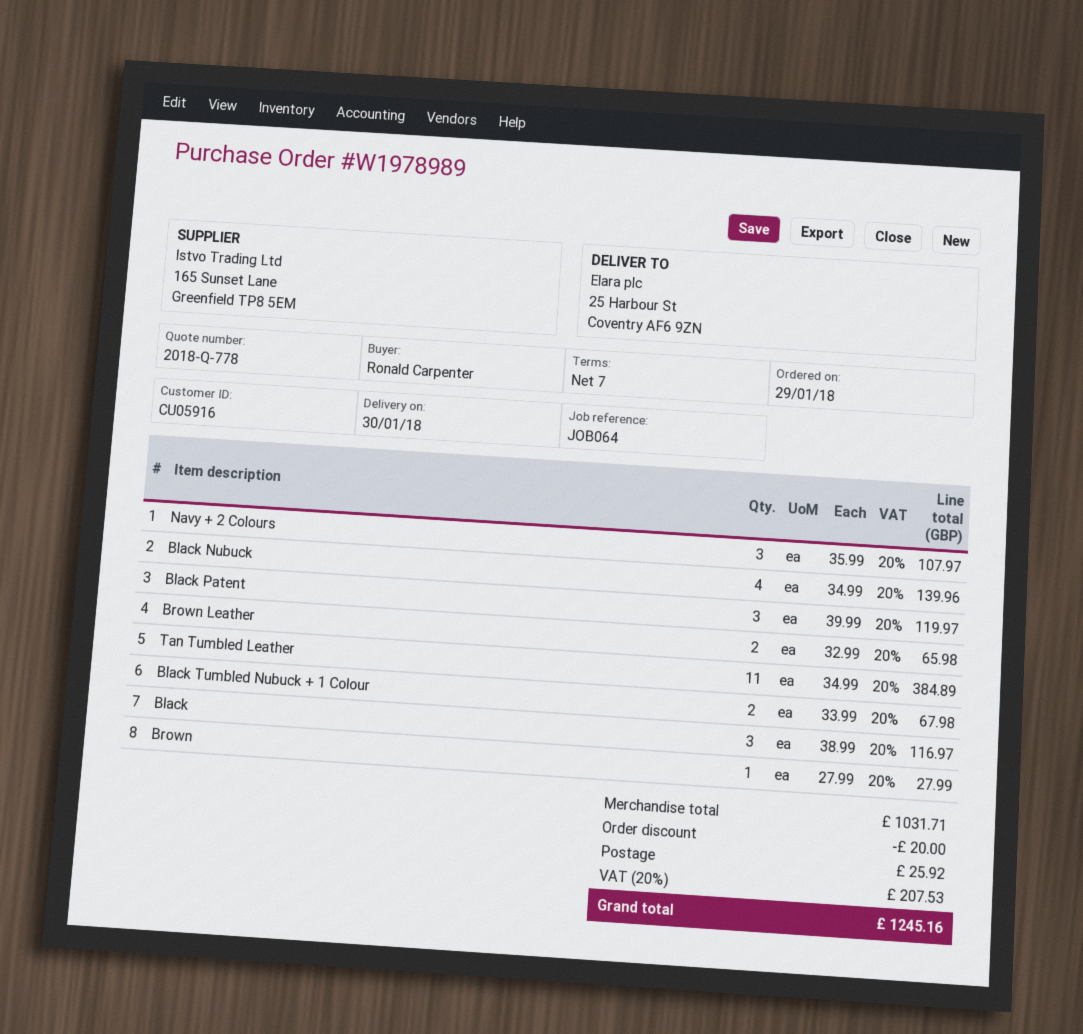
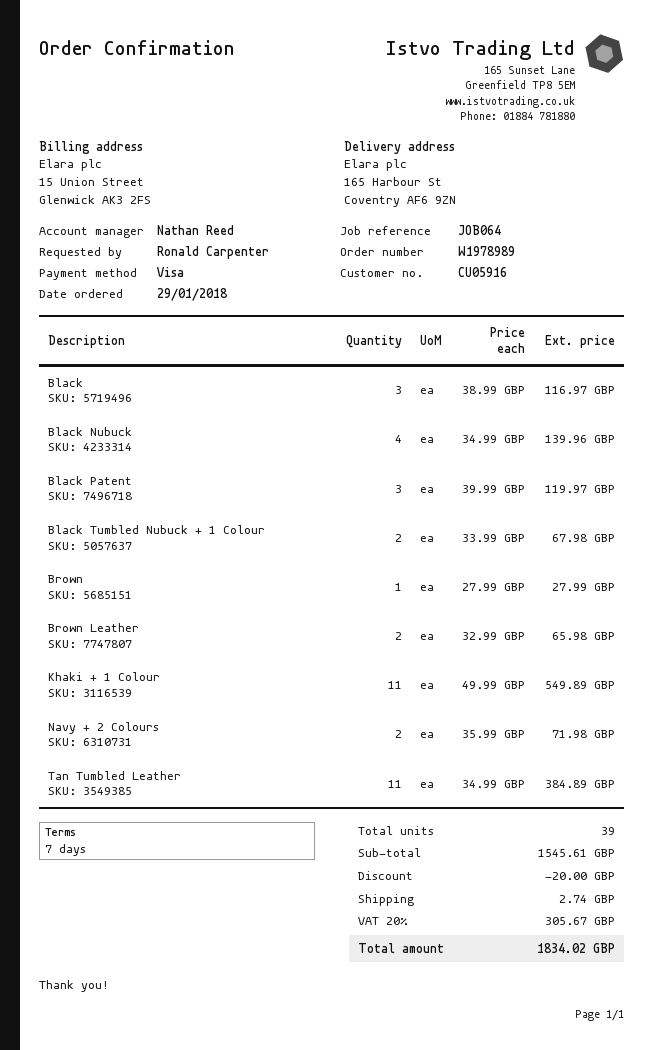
ship to: 25 Harbour St, Coventry AF6 9ZN -> 165 Harbour St, Coventry AF6 9ZN
Navy + 2 Colours: 3 x 35.99 = 107.97 -> 2 x 35.99 = 71.98
Khaki + 1 Colour: none -> 11 x 49.99 = 549.89
subtotal: 1031.71 -> 1545.61
shipping: 25.92 -> 2.74
tax: 20% = 207.53 -> 20% = 305.67
total: 1245.16 -> 1834.02

